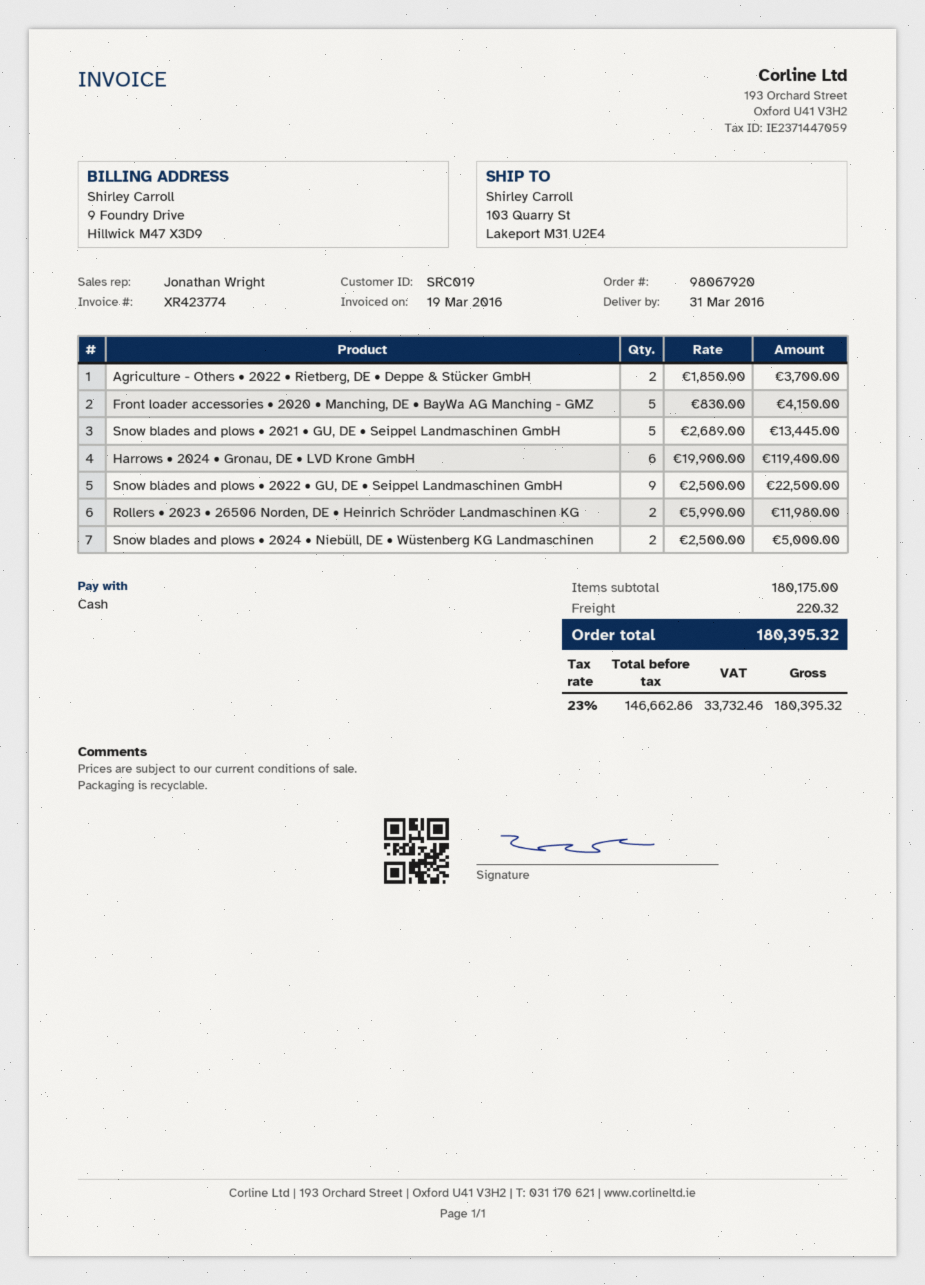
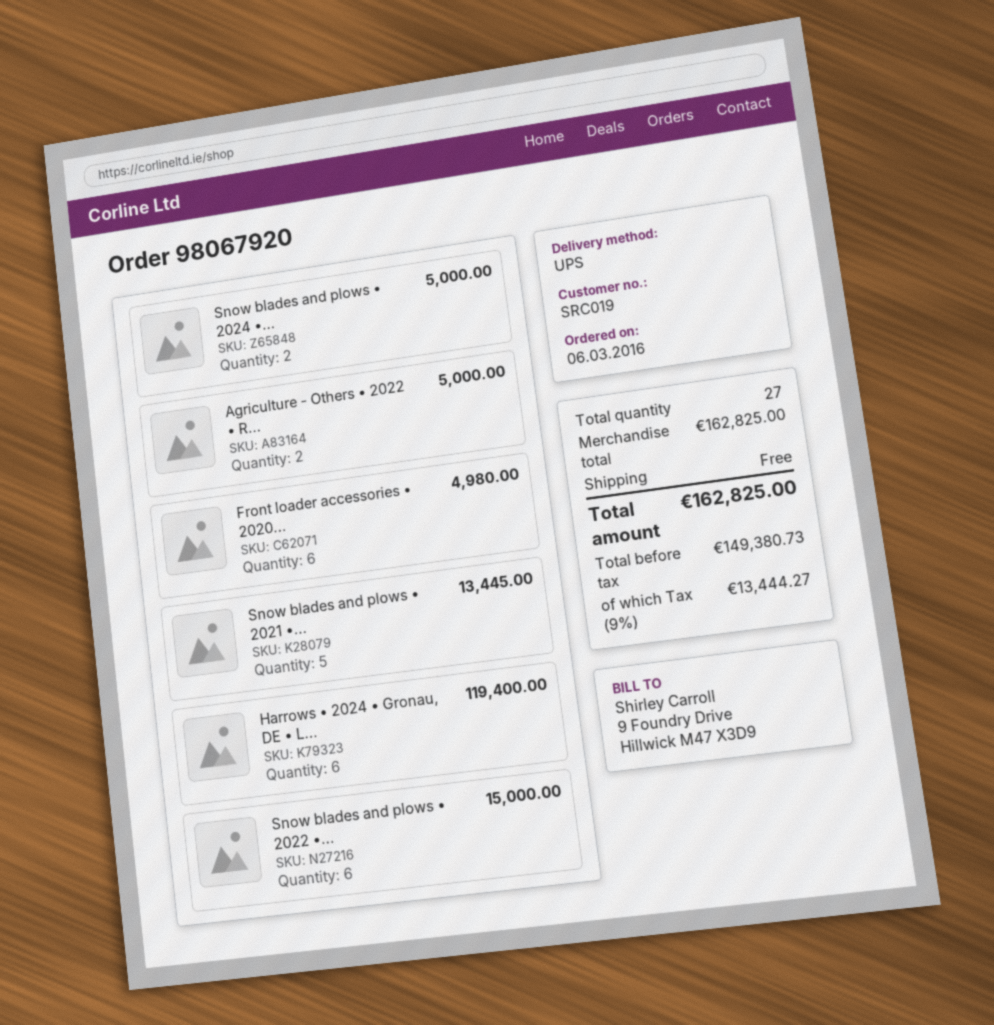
Agriculture - Others • 2022 • Rietberg, DE • Deppe & Stücker GmbH: 2 for 3700.00 -> 2 for 5000.00
Front loader accessories • 2020 • Manching, DE • BayWa AG Manching - GMZ: 5 for 4150.00 -> 6 for 4980.00
Snow blades and plows • 2022 • GU, DE • Seippel Landmaschinen GmbH: 9 for 22500.00 -> 6 for 15000.00
Rollers • 2023 • 26506 Norden, DE • Heinrich Schröder Landmaschinen KG: 2 for 11980.00 -> none
subtotal: 180175.00 -> 162825.00
shipping: 220.32 -> 0.00
net: 146662.86 -> 149380.73
tax: 23% = 33732.46 -> 9% = 13444.27
total: 180395.32 -> 162825.00

